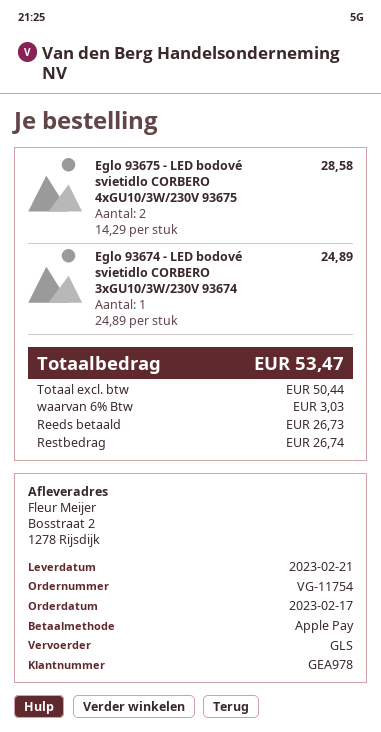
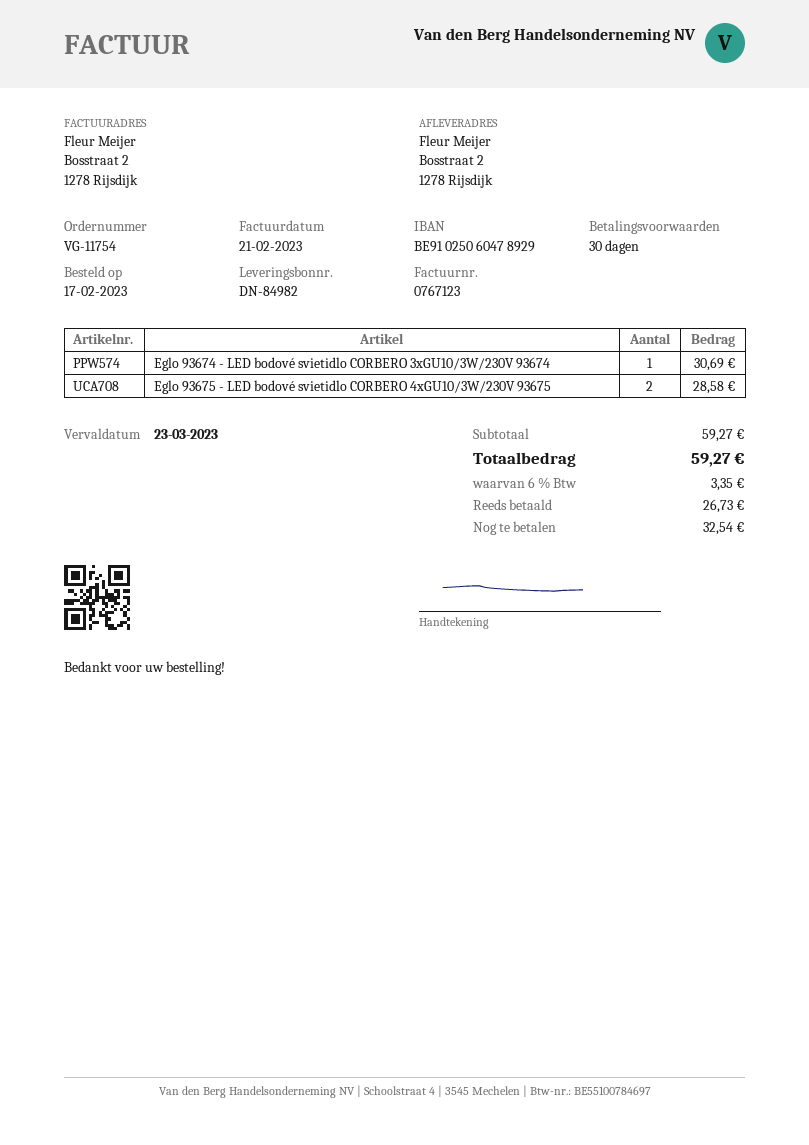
Eglo 93674 - LED bodové svietidlo CORBERO 3xGU10/3W/230V 93674: 1 for 24.89 -> 1 for 30.69
tax: 6% = 3.03 -> 6% = 3.35
total: 53.47 -> 59.27
balance: 26.74 -> 32.54

